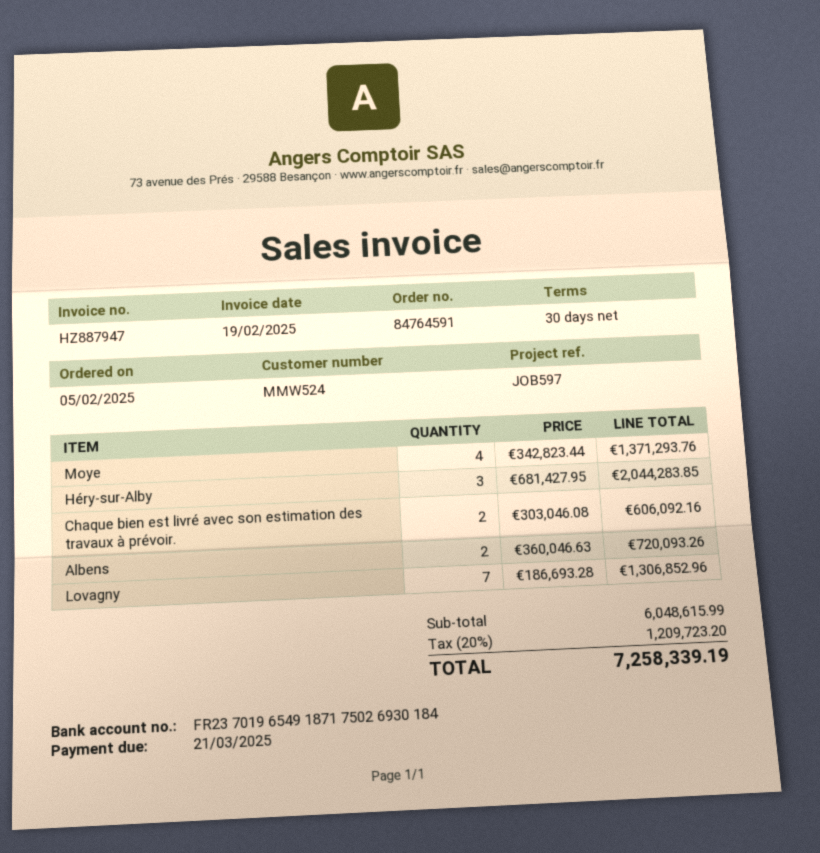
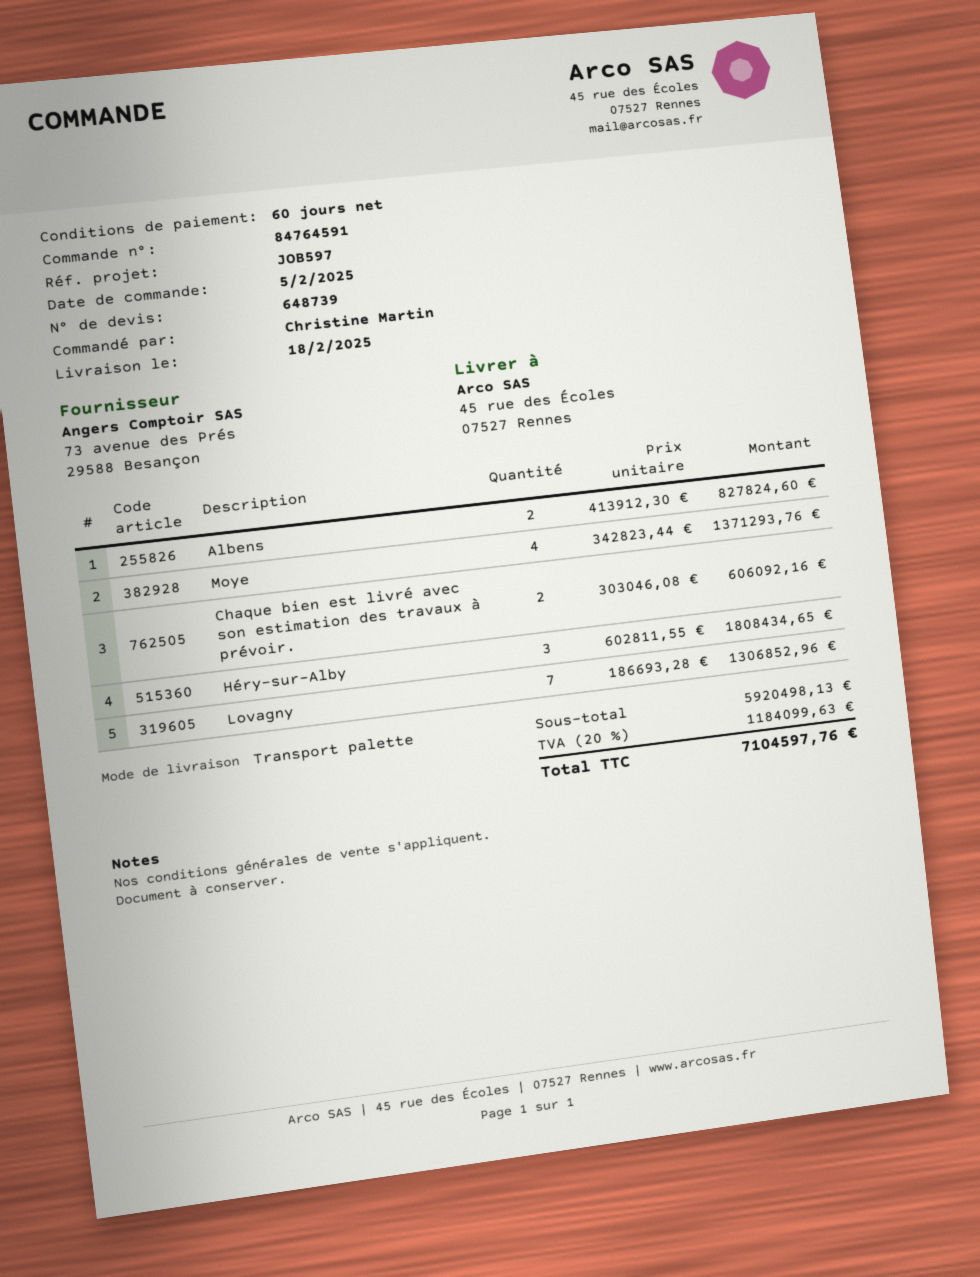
payment terms: 30 days -> 60 days
Héry-sur-Alby: 3 x 681427.95 = 2044283.85 -> 3 x 602811.55 = 1808434.65
Albens: 2 x 360046.63 = 720093.26 -> 2 x 413912.30 = 827824.60
subtotal: 6048615.99 -> 5920498.13
tax: 20% = 1209723.20 -> 20% = 1184099.63
total: 7258339.19 -> 7104597.76

